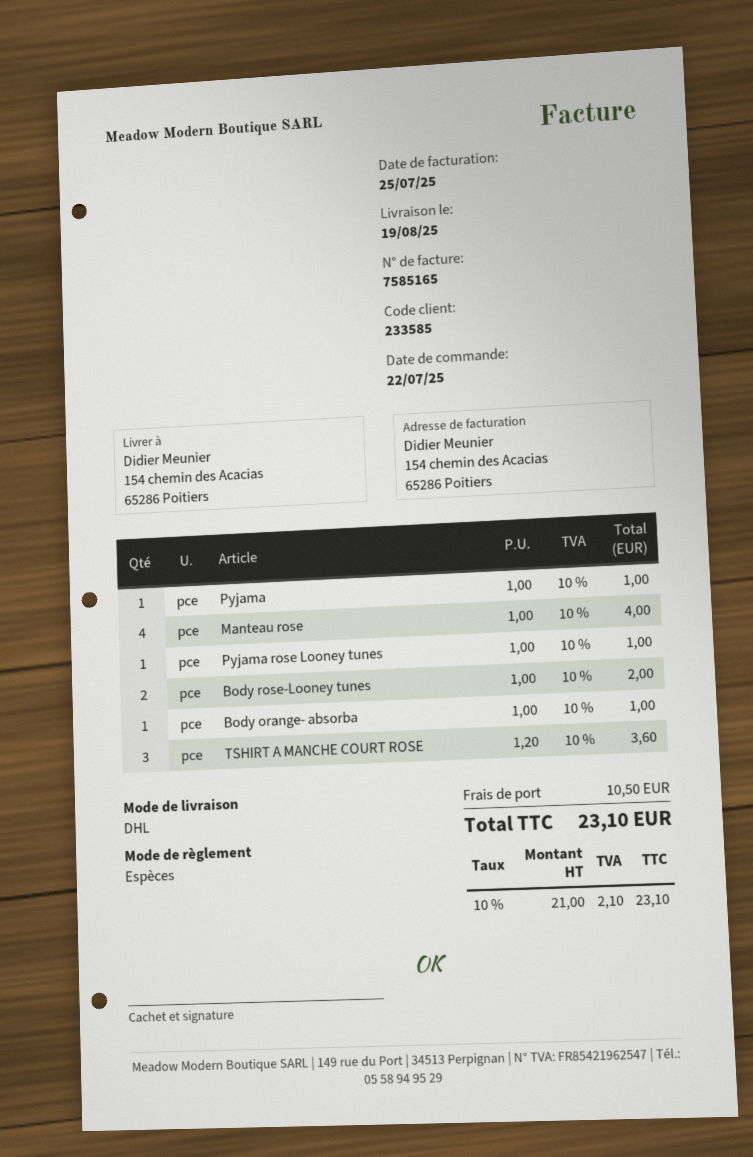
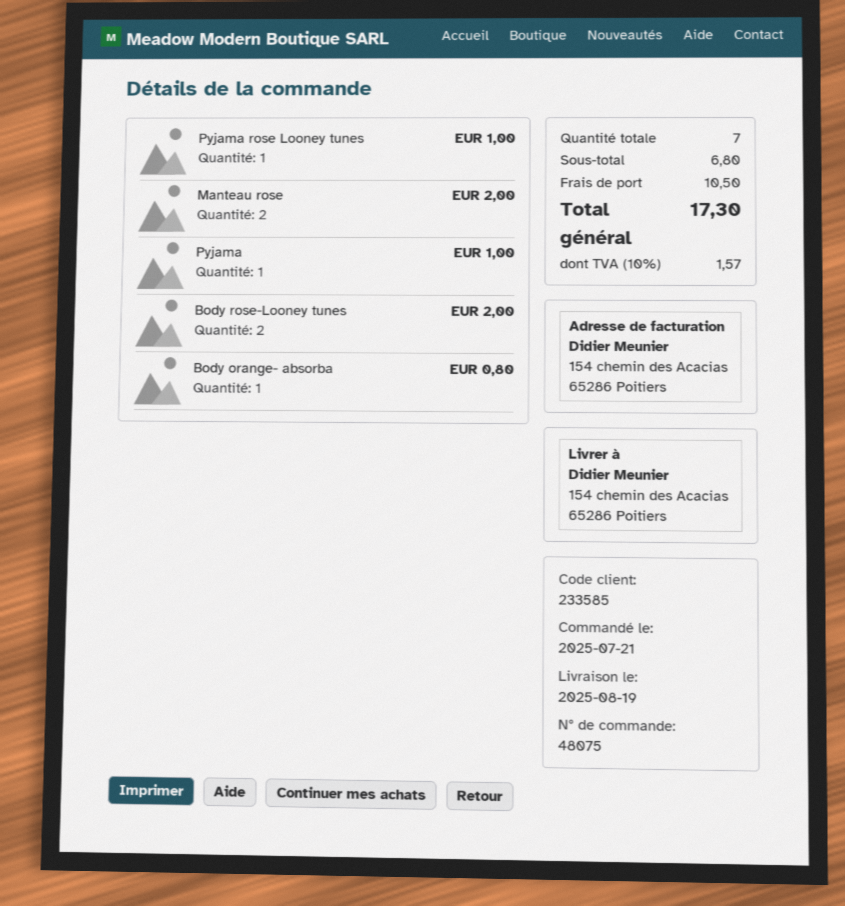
order date: 2025-07-22 -> 2025-07-21
Manteau rose: 4 for 4.00 -> 2 for 2.00
Body orange- absorba: 1 for 1.00 -> 1 for 0.80
TSHIRT A MANCHE COURT ROSE: 3 for 3.60 -> none
tax: 10% = 2.10 -> 10% = 1.57
total: 23.10 -> 17.30

